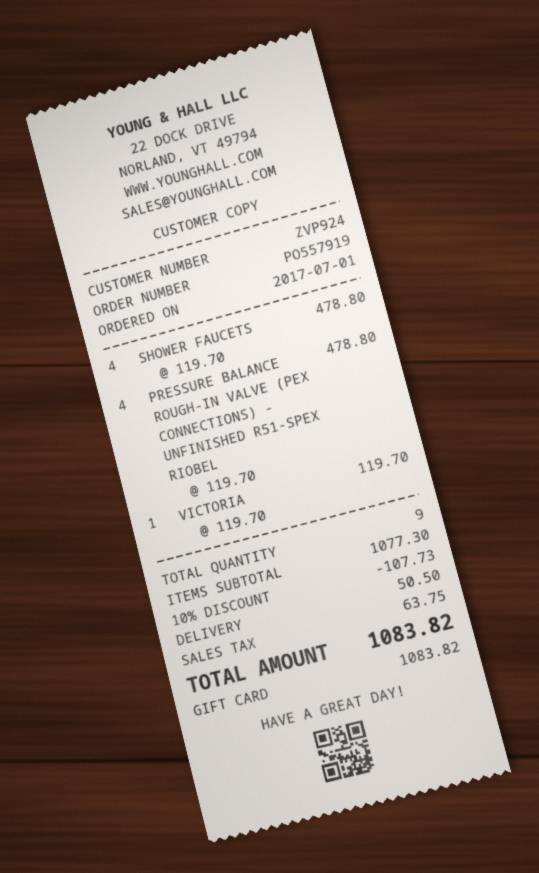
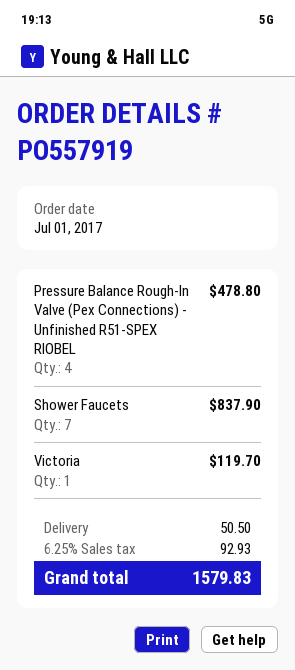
SHOWER FAUCETS: 4 for 478.80 -> 7 for 837.90
discount: 10% = 107.73 -> none
tax: 63.75 -> 92.93
total: 1083.82 -> 1579.83

